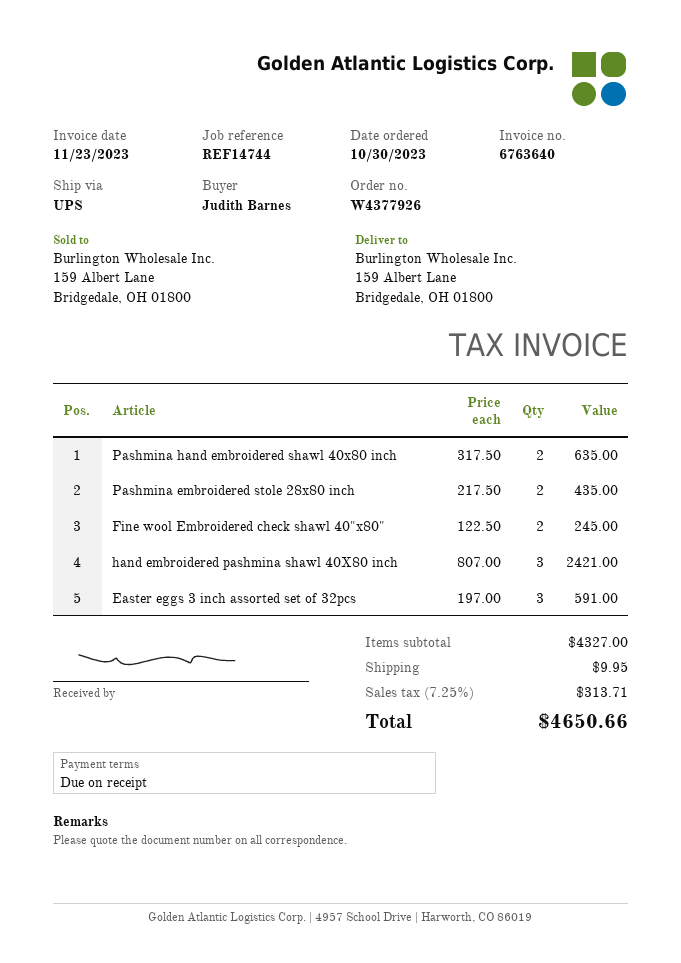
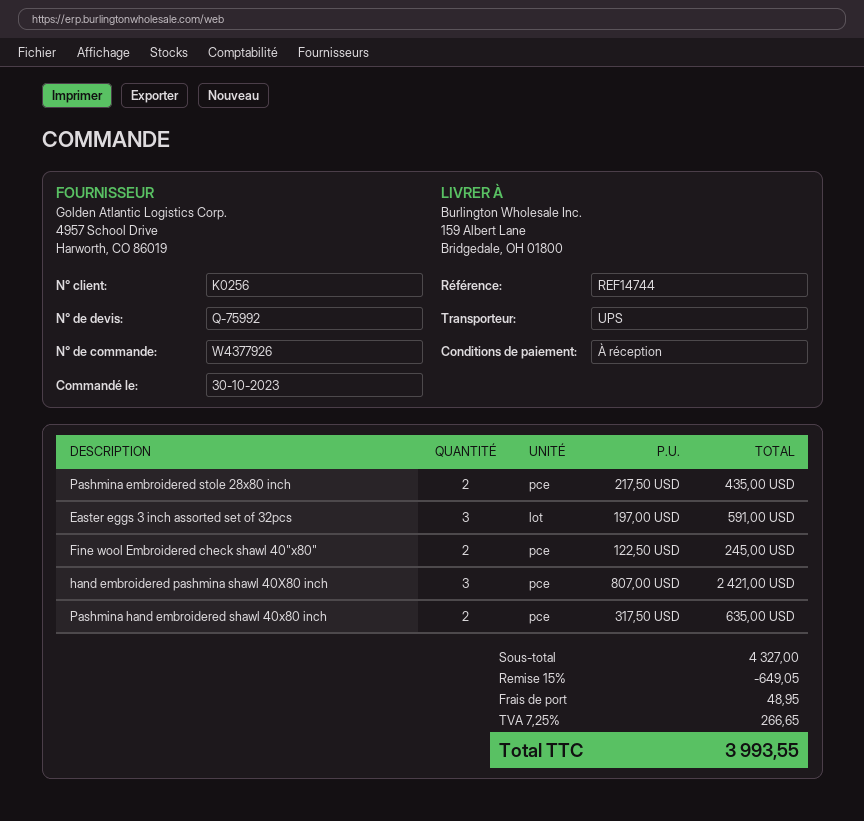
discount: none -> 15% = 649.05
shipping: 9.95 -> 48.95
tax: 7.25% = 313.71 -> 7.25% = 266.65
total: 4650.66 -> 3993.55

